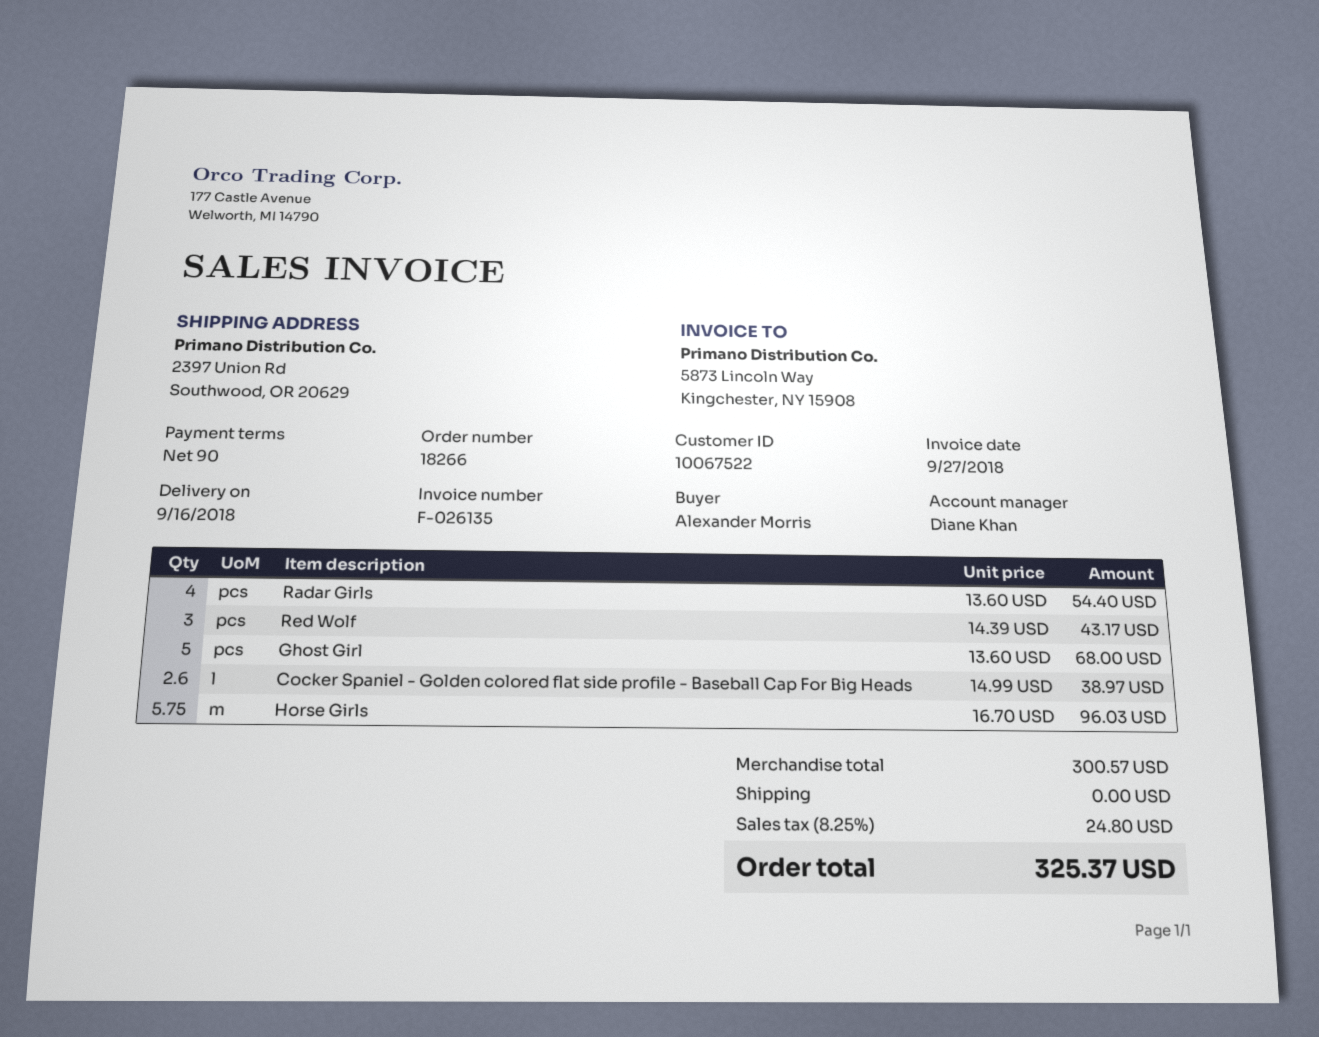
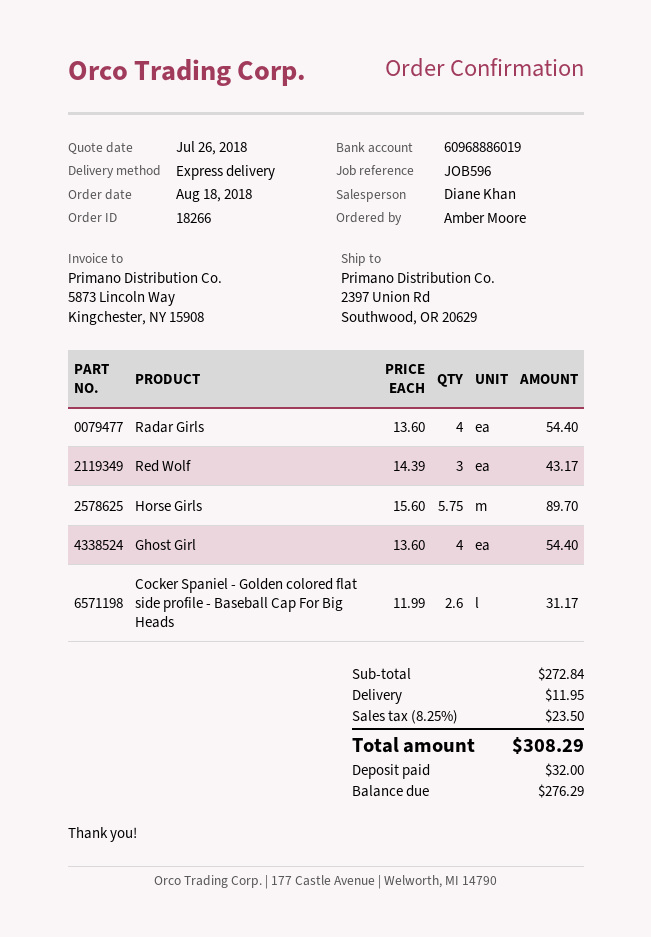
ordered by: Alexander Morris -> Amber Moore
Ghost Girl: 5 x 13.60 = 68.00 -> 4 x 13.60 = 54.40
Cocker Spaniel - Golden colored flat side profile - Baseball Cap For Big Heads: 2.6 x 14.99 = 38.97 -> 2.6 x 11.99 = 31.17
Horse Girls: 5.75 x 16.70 = 96.03 -> 5.75 x 15.60 = 89.70
subtotal: 300.57 -> 272.84
shipping: 0.00 -> 11.95
tax: 8.25% = 24.80 -> 8.25% = 23.50
total: 325.37 -> 308.29

